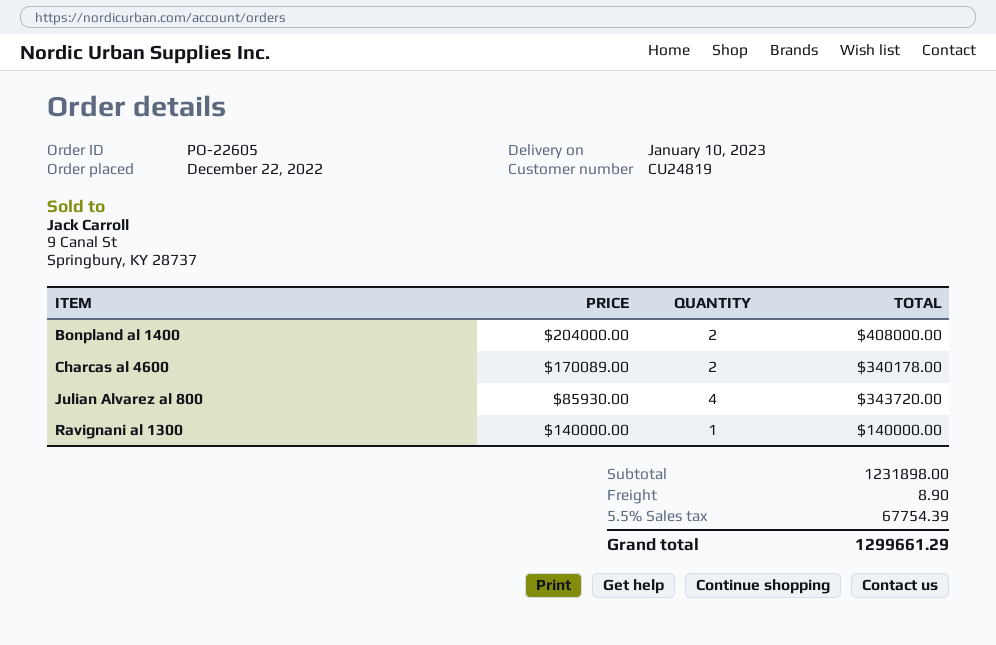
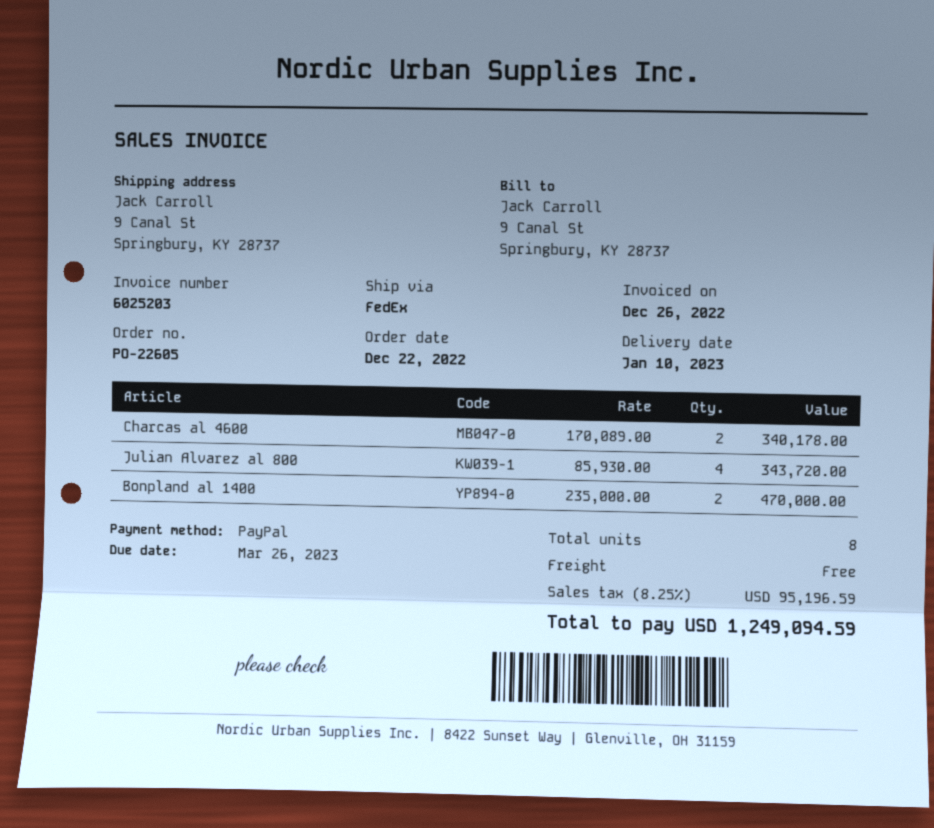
Bonpland al 1400: 2 x 204000.00 = 408000.00 -> 2 x 235000.00 = 470000.00
Ravignani al 1300: 1 x 140000.00 = 140000.00 -> none
shipping: 8.90 -> 0.00
tax: 5.5% = 67754.39 -> 8.25% = 95196.59
total: 1299661.29 -> 1249094.59

